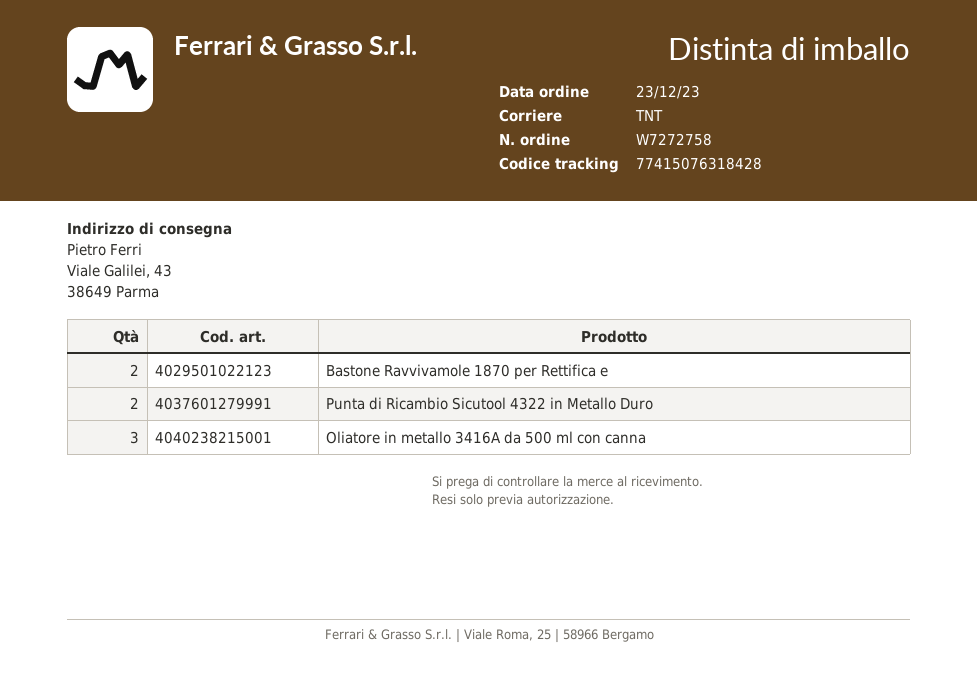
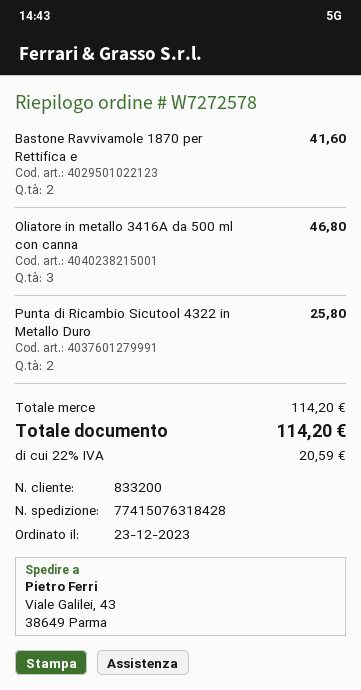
order number: W7272758 -> W7272578

